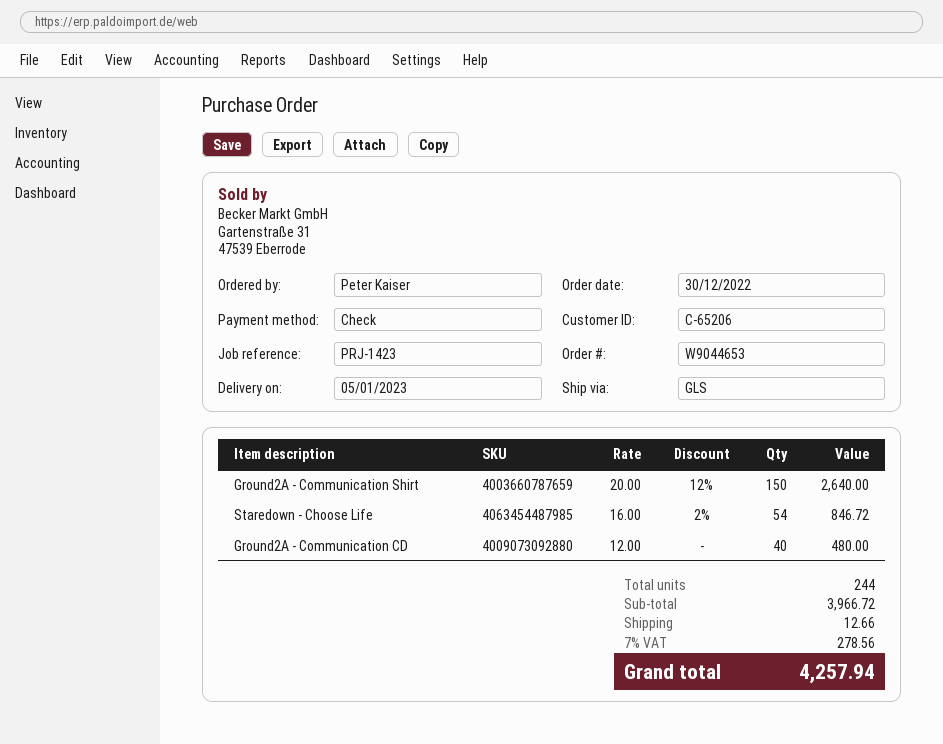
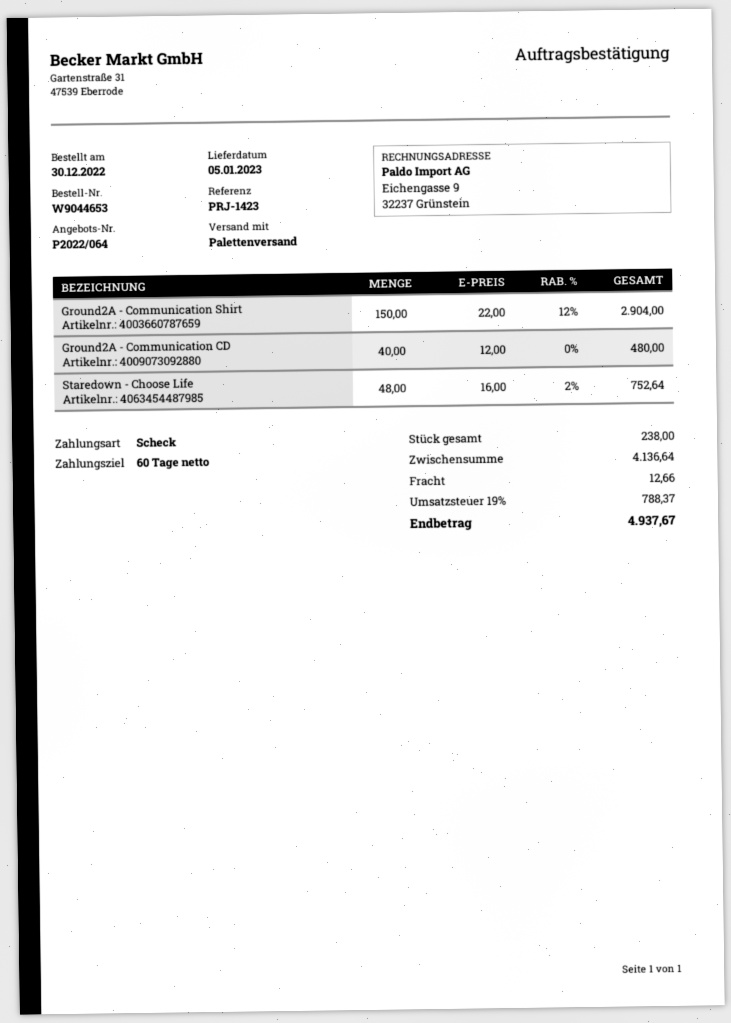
shipping method: GLS -> pallet freight
Ground2A - Communication Shirt: 150 x 20.00 - 12% = 2640.00 -> 150 x 22.00 - 12% = 2904.00
Staredown - Choose Life: 54 x 16.00 - 2% = 846.72 -> 48 x 16.00 - 2% = 752.64
total quantity: 244 -> 238
subtotal: 3966.72 -> 4136.64
tax: 7% = 278.56 -> 19% = 788.37
total: 4257.94 -> 4937.67

